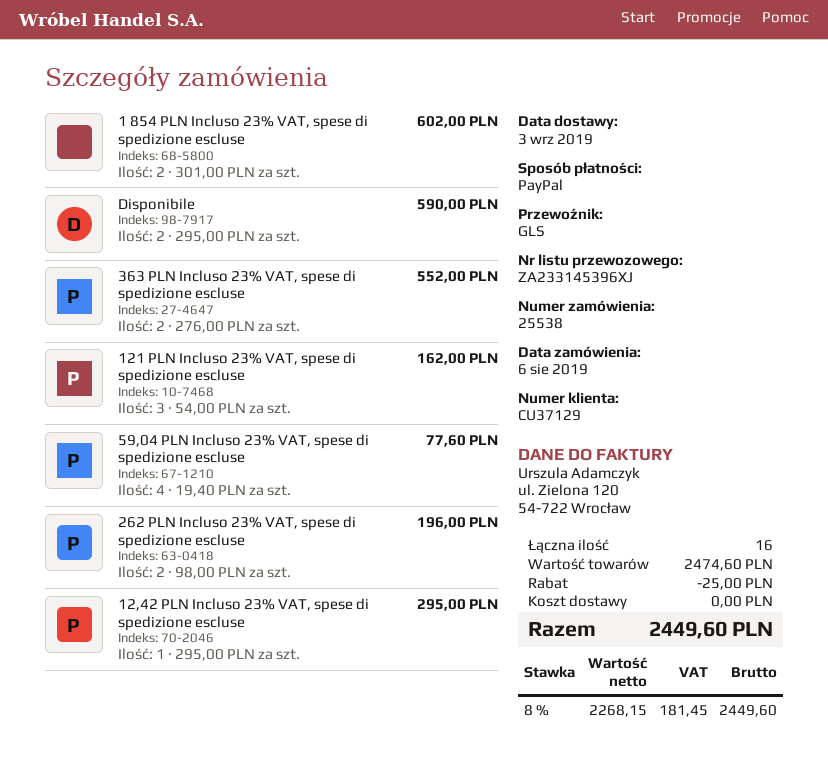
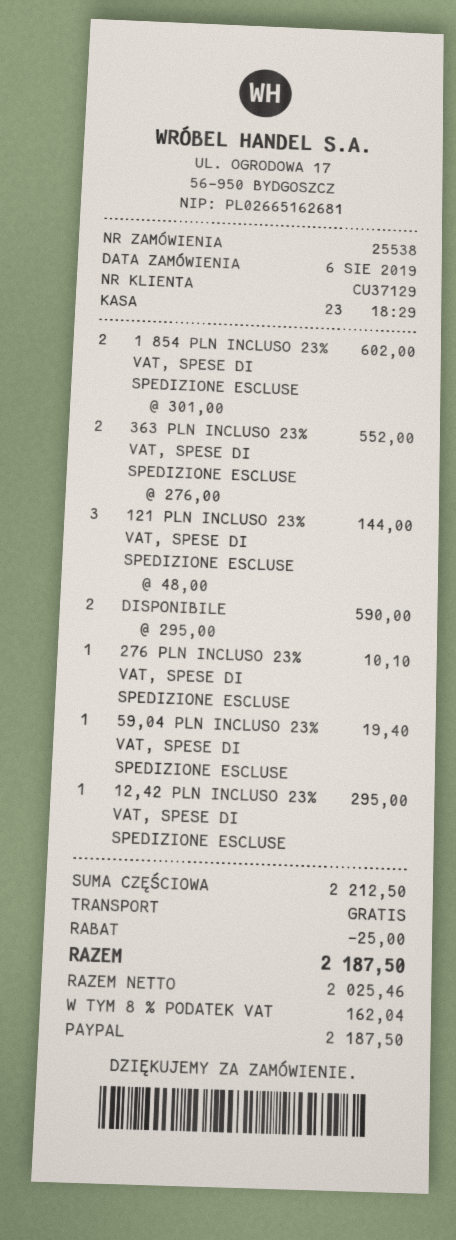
121 PLN Incluso 23% VAT, spese di spedizione escluse: 3 x 54.00 = 162.00 -> 3 x 48.00 = 144.00
59,04 PLN Incluso 23% VAT, spese di spedizione escluse: 4 x 19.40 = 77.60 -> 1 x 19.40 = 19.40
262 PLN Incluso 23% VAT, spese di spedizione escluse: 2 x 98.00 = 196.00 -> none
276 PLN INCLUSO 23% VAT, SPESE DI SPEDIZIONE ESCLUSE: none -> 1 x 10.10 = 10.10
subtotal: 2474.60 -> 2212.50
net: 2268.15 -> 2025.46
tax: 8% = 181.45 -> 8% = 162.04
total: 2449.60 -> 2187.50

